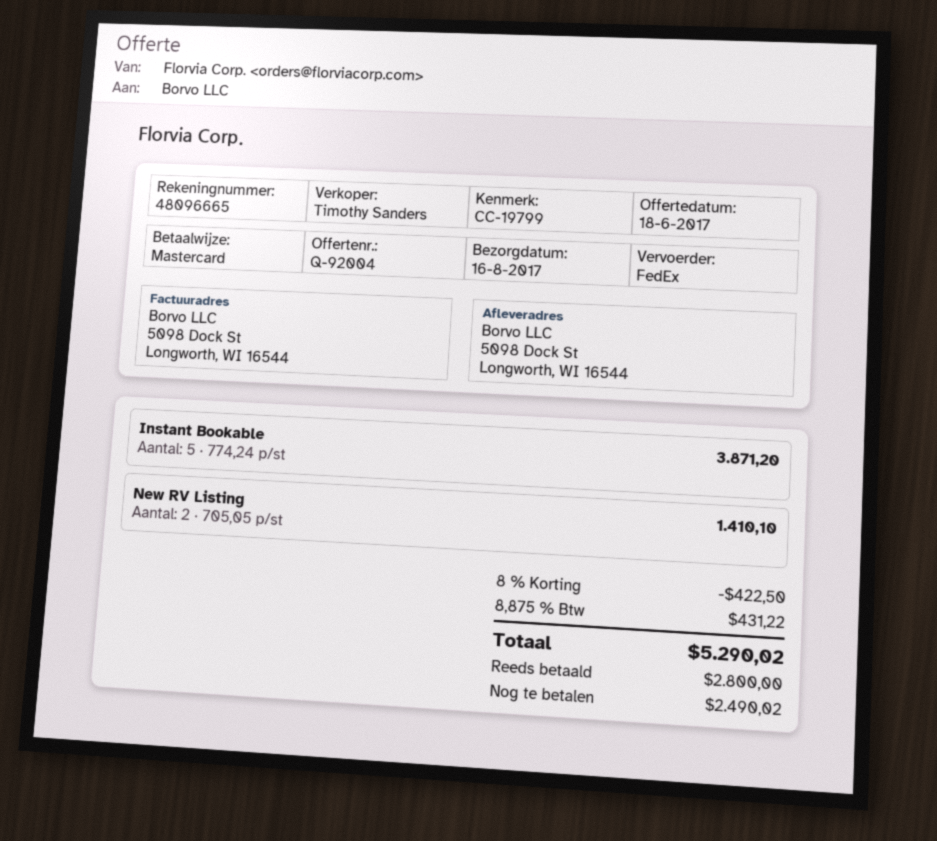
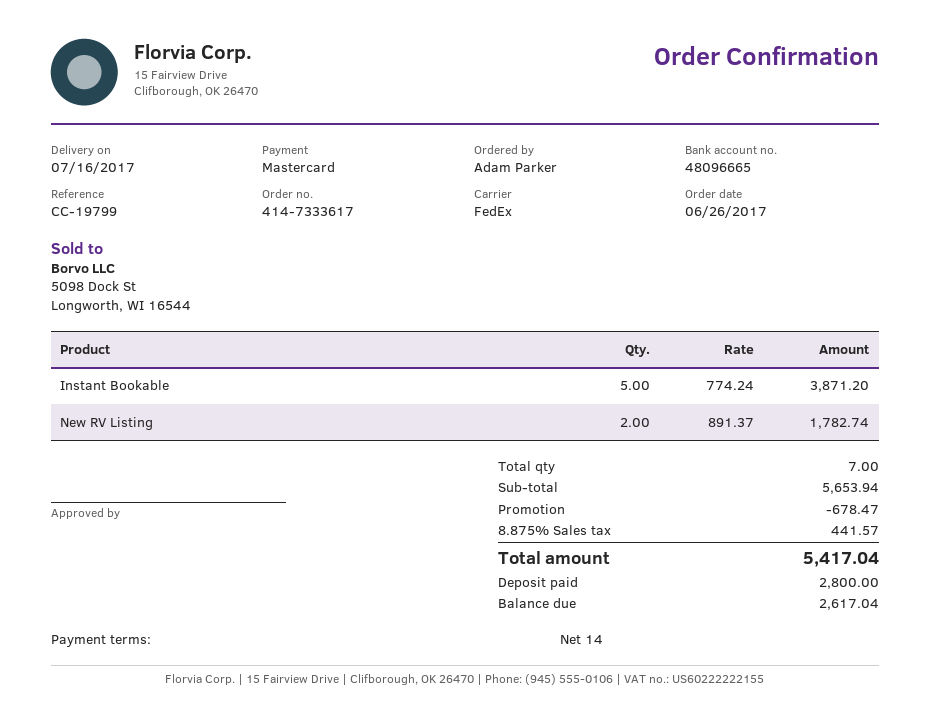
delivery date: 2017-08-16 -> 2017-07-16
New RV Listing: 2 x 705.05 = 1410.10 -> 2 x 891.37 = 1782.74
discount: 422.50 -> 678.47
tax: 8.875% = 431.22 -> 8.875% = 441.57
total: 5290.02 -> 5417.04
balance: 2490.02 -> 2617.04

